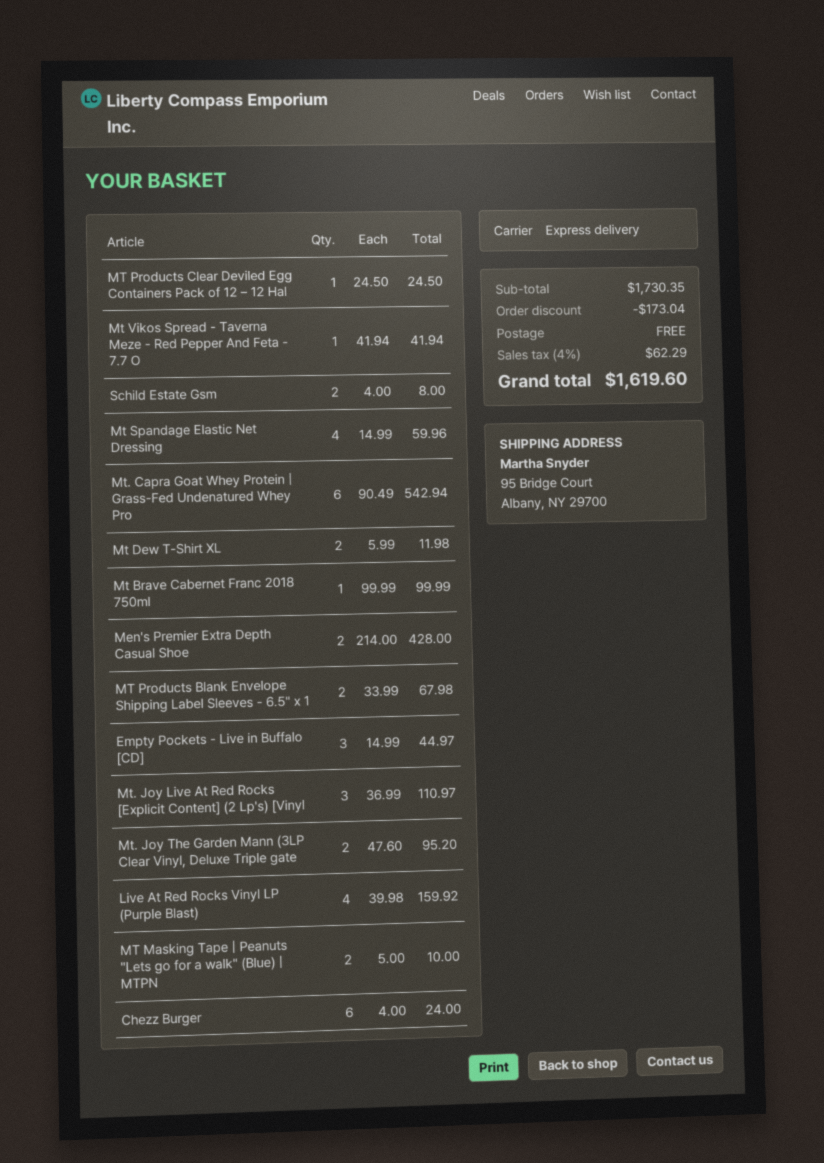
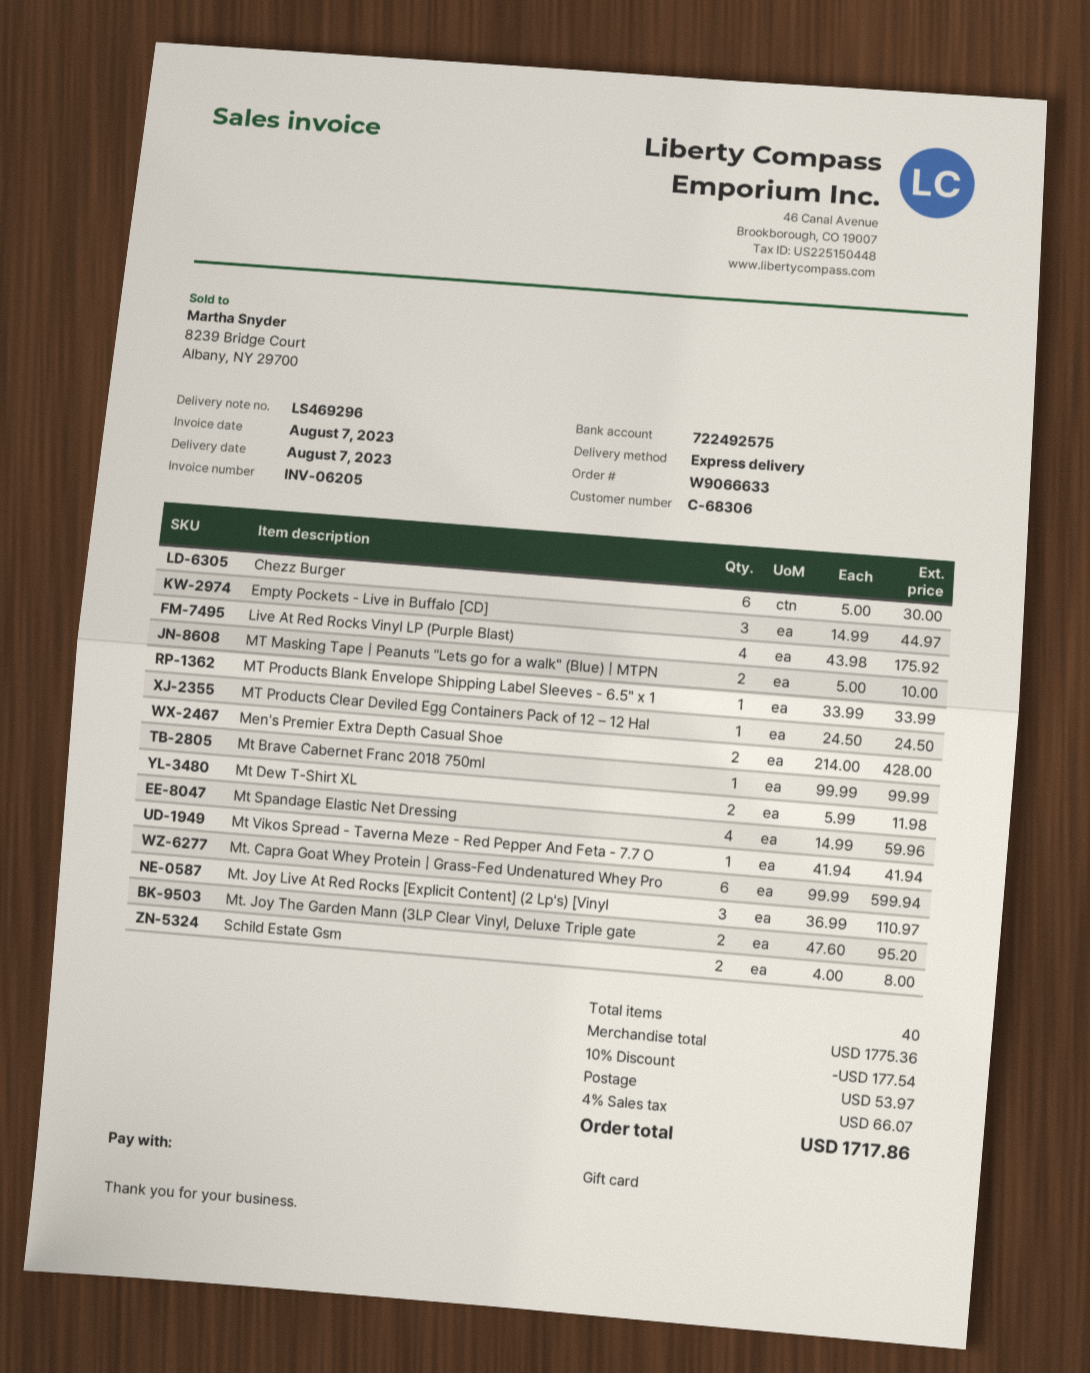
Mt. Capra Goat Whey Protein | Grass-Fed Undenatured Whey Pro: 6 x 90.49 = 542.94 -> 6 x 99.99 = 599.94
MT Products Blank Envelope Shipping Label Sleeves - 6.5" x 1: 2 x 33.99 = 67.98 -> 1 x 33.99 = 33.99
Live At Red Rocks Vinyl LP (Purple Blast): 4 x 39.98 = 159.92 -> 4 x 43.98 = 175.92
Chezz Burger: 6 x 4.00 = 24.00 -> 6 x 5.00 = 30.00
subtotal: 1730.35 -> 1775.36
discount: 173.04 -> 177.54
shipping: 0.00 -> 53.97
tax: 4% = 62.29 -> 4% = 66.07
total: 1619.60 -> 1717.86

